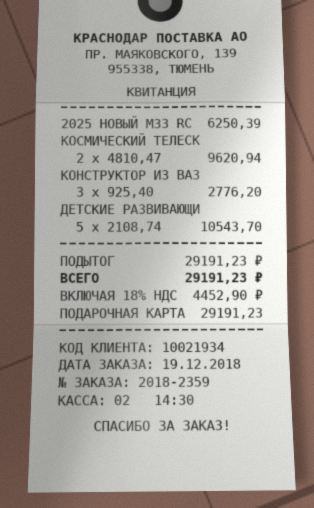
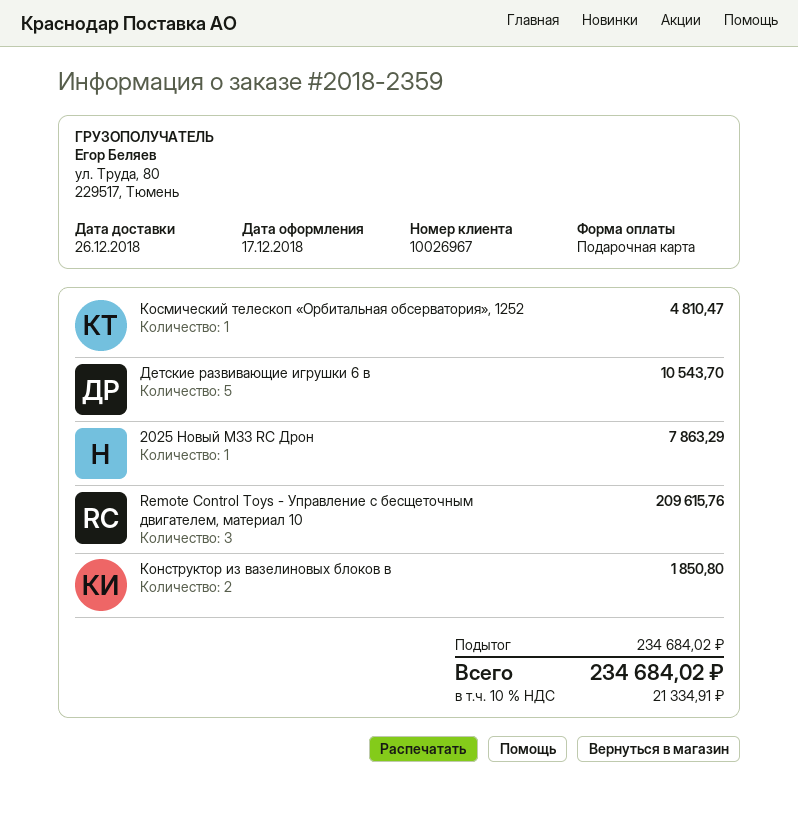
order date: 2018-12-19 -> 2018-12-17
customer number: 10021934 -> 10026967
2025 НОВЫЙ M33 RC: 1 for 6250.39 -> 1 for 7863.29
КОСМИЧЕСКИЙ ТЕЛЕСК: 2 for 9620.94 -> 1 for 4810.47
КОНСТРУКТОР ИЗ ВАЗ: 3 for 2776.20 -> 2 for 1850.80
Remote Control Toys - Управление с бесщеточным двигателем, материал 10: none -> 3 for 209615.76
subtotal: 29191.23 -> 234684.02
tax: 18% = 4452.90 -> 10% = 21334.91
total: 29191.23 -> 234684.02

